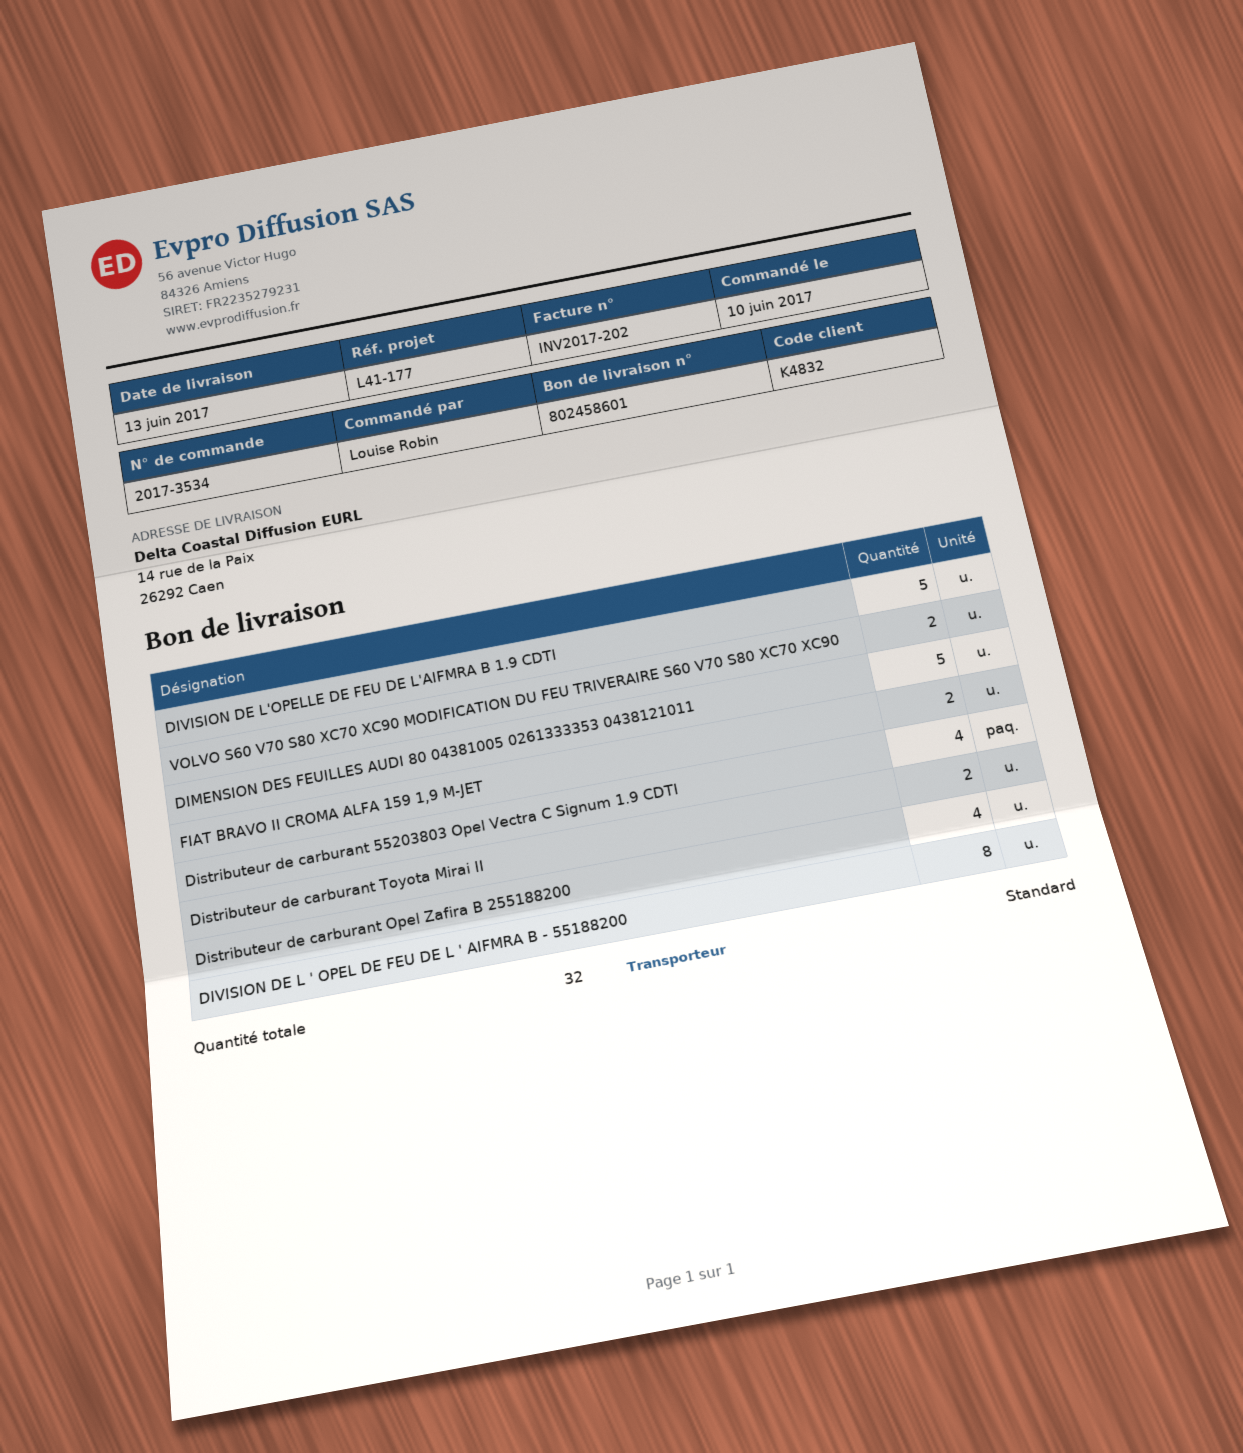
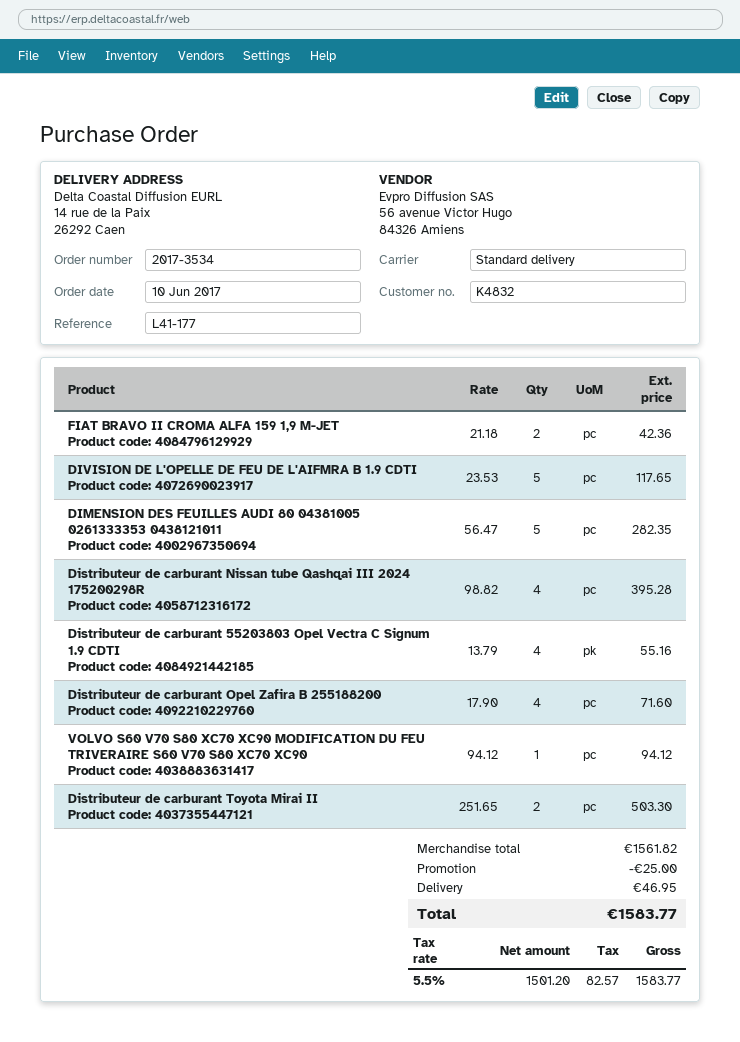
VOLVO S60 V70 S80 XC70 XC90 MODIFICATION DU FEU TRIVERAIRE S60 V70 S80 XC70 XC90: 2 -> 1
DIVISION DE L ' OPEL DE FEU DE L ' AIFMRA B - 55188200: 8 -> none
Distributeur de carburant Nissan tube Qashqai III 2024 175200298R: none -> 4

